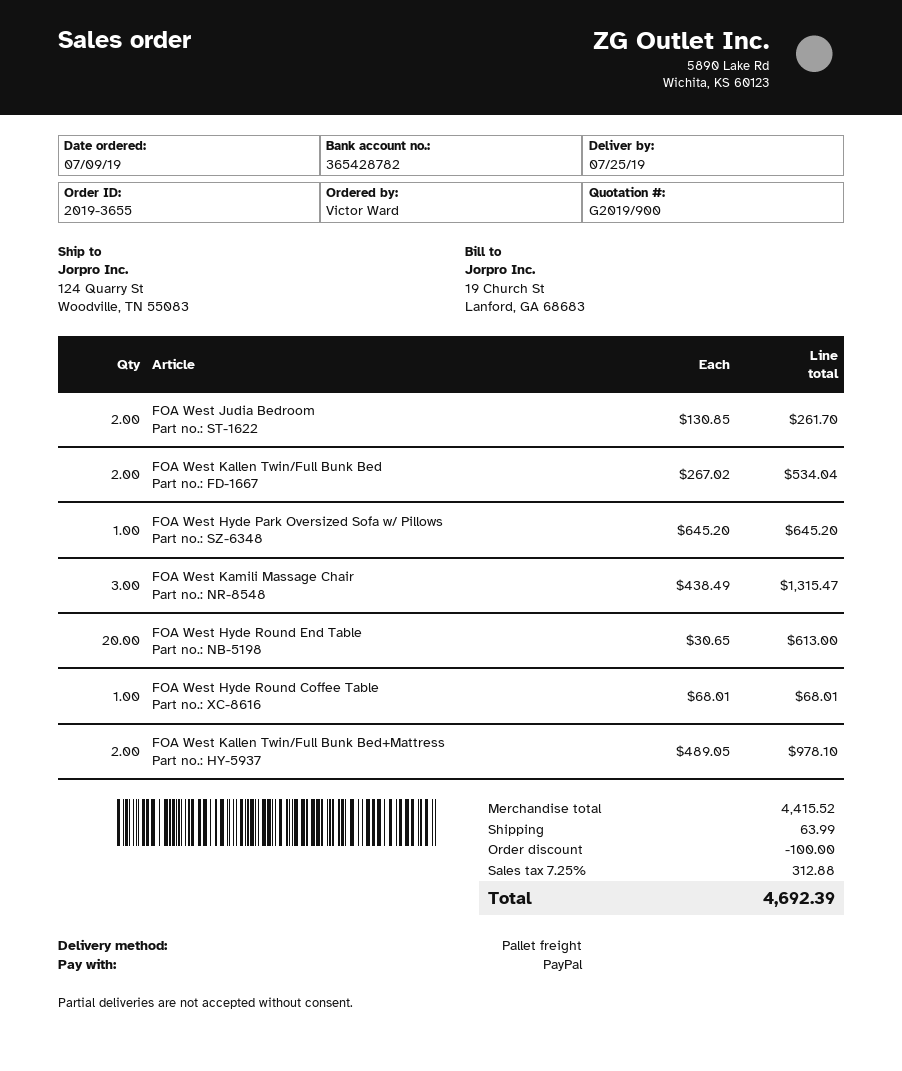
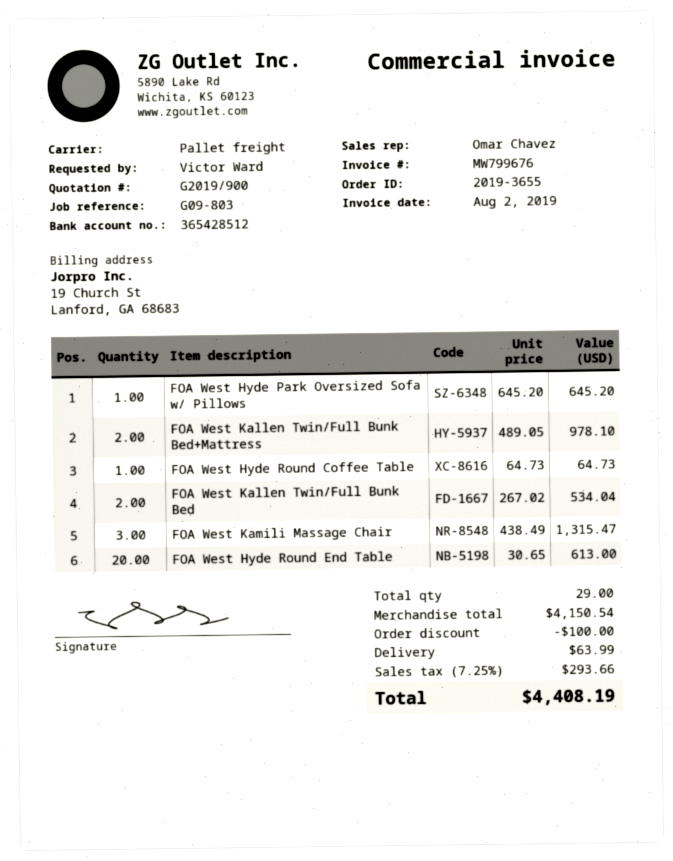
bank account: 365428782 -> 365428512
FOA West Judia Bedroom: 2 x 130.85 = 261.70 -> none
FOA West Hyde Round Coffee Table: 1 x 68.01 = 68.01 -> 1 x 64.73 = 64.73
subtotal: 4415.52 -> 4150.54
tax: 7.25% = 312.88 -> 7.25% = 293.66
total: 4692.39 -> 4408.19

